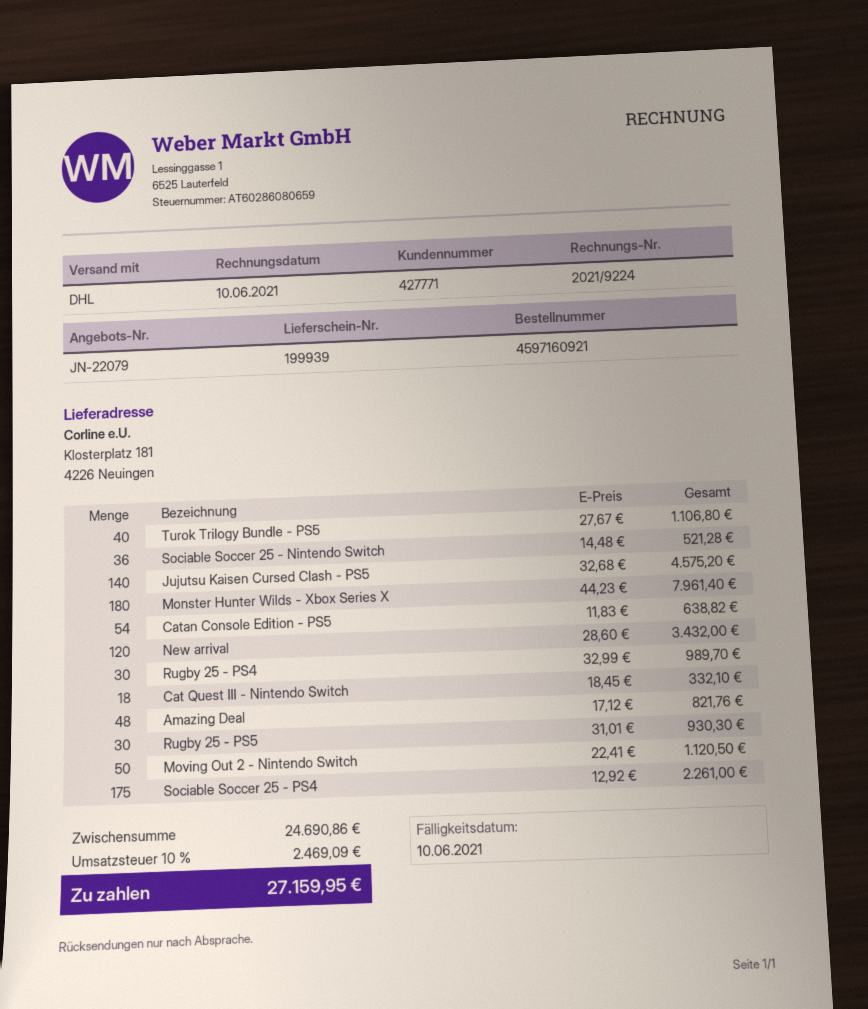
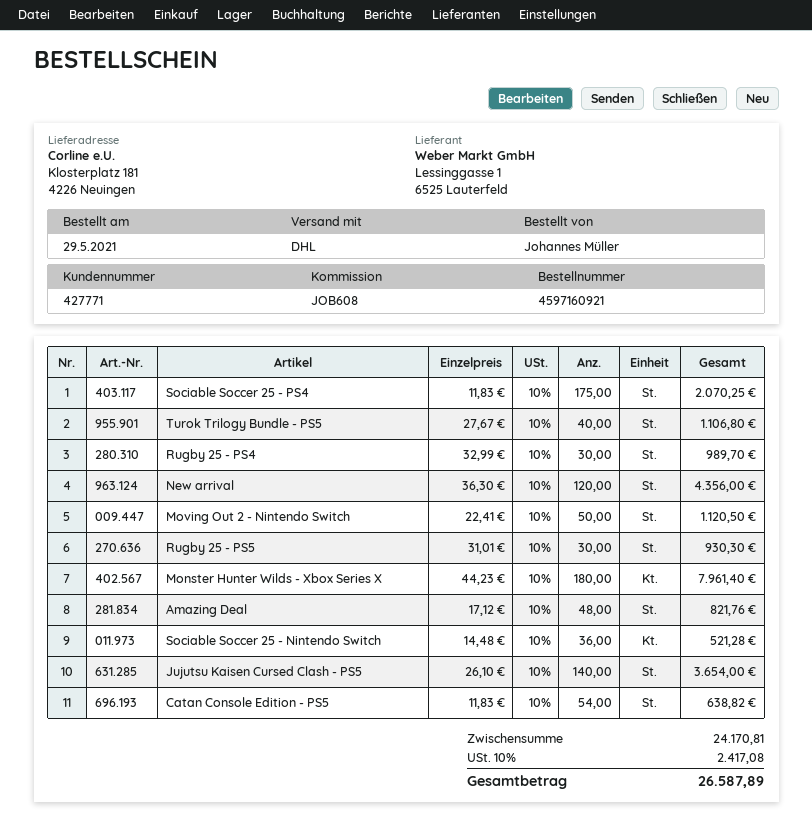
Jujutsu Kaisen Cursed Clash - PS5: 140 x 32.68 = 4575.20 -> 140 x 26.10 = 3654.00
New arrival: 120 x 28.60 = 3432.00 -> 120 x 36.30 = 4356.00
Cat Quest III - Nintendo Switch: 18 x 18.45 = 332.10 -> none
Sociable Soccer 25 - PS4: 175 x 12.92 = 2261.00 -> 175 x 11.83 = 2070.25
subtotal: 24690.86 -> 24170.81
tax: 10% = 2469.09 -> 10% = 2417.08
total: 27159.95 -> 26587.89

